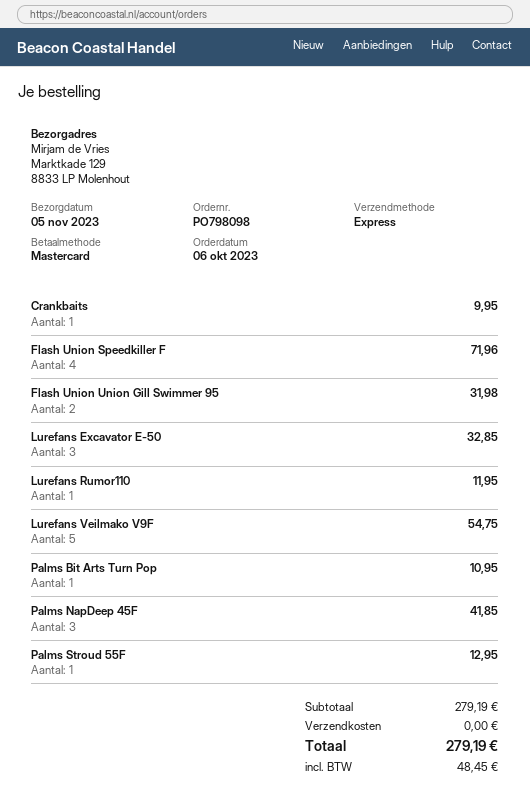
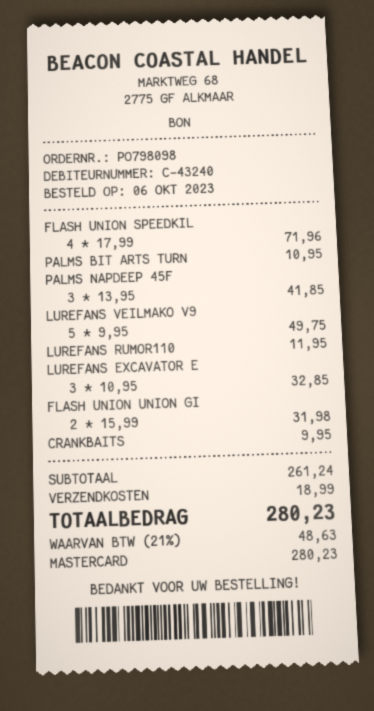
Lurefans Veilmako V9F: 5 for 54.75 -> 5 for 49.75
Palms Stroud 55F: 1 for 12.95 -> none
subtotal: 279.19 -> 261.24
shipping: 0.00 -> 18.99
tax: 48.45 -> 48.63
total: 279.19 -> 280.23

